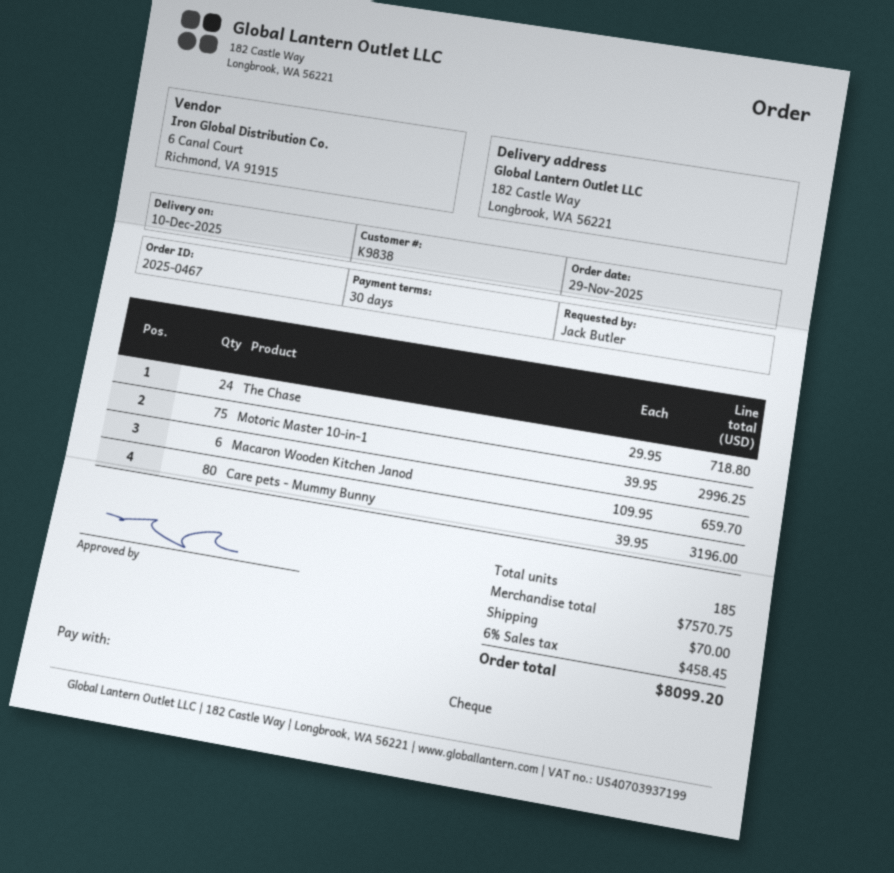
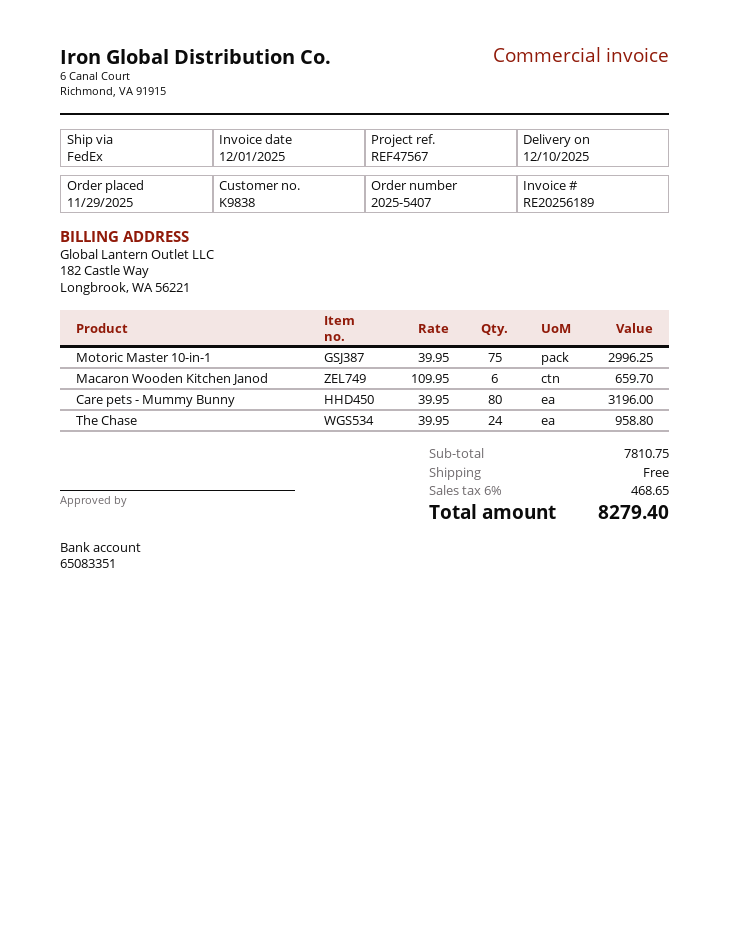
order number: 2025-0467 -> 2025-5407
The Chase: 24 x 29.95 = 718.80 -> 24 x 39.95 = 958.80
subtotal: 7570.75 -> 7810.75
shipping: 70.00 -> 0.00
tax: 6% = 458.45 -> 6% = 468.65
total: 8099.20 -> 8279.40

